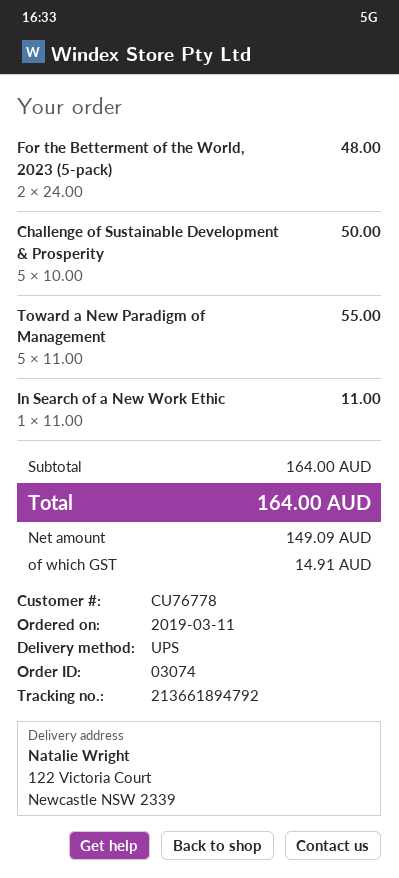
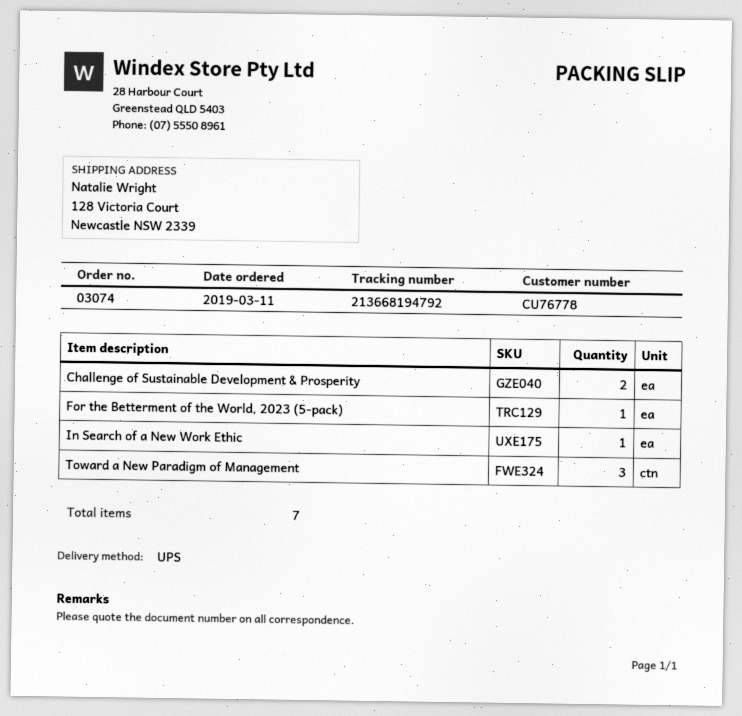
tracking number: 213661894792 -> 213668194792
ship to: 122 Victoria Court, Newcastle NSW 2339 -> 128 Victoria Court, Newcastle NSW 2339
For the Betterment of the World, 2023 (5-pack): 2 -> 1
Challenge of Sustainable Development & Prosperity: 5 -> 2
Toward a New Paradigm of Management: 5 -> 3

